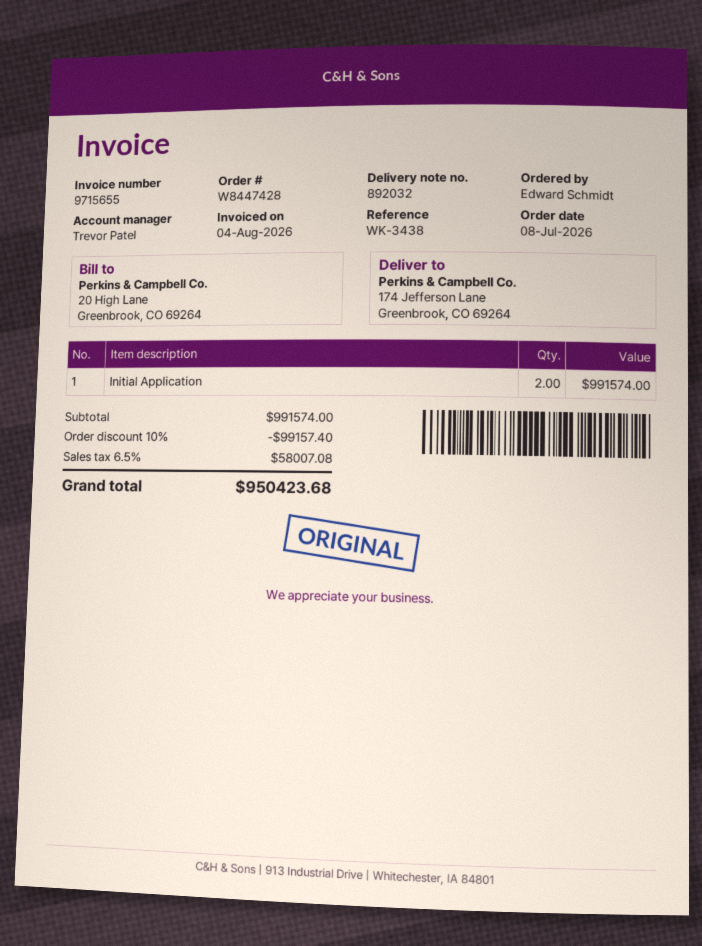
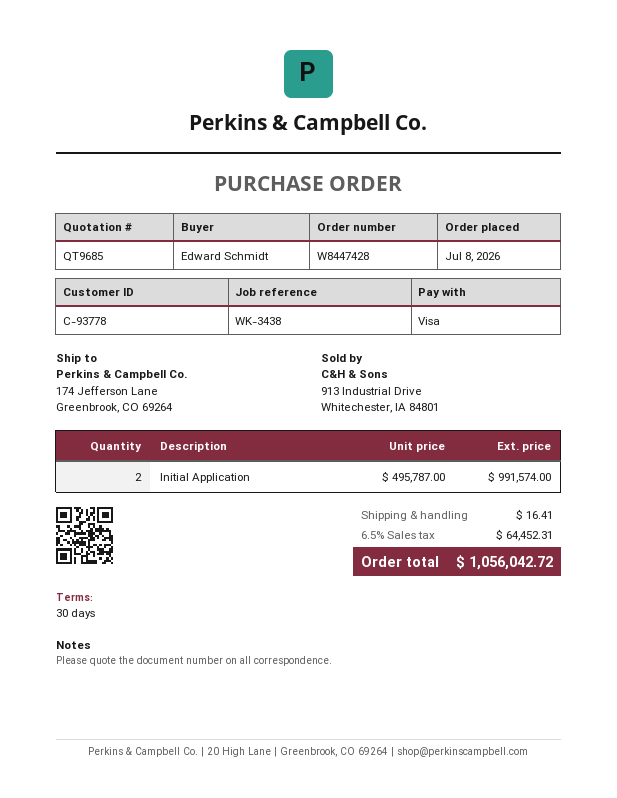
discount: 10% = 99157.40 -> none
shipping: none -> 16.41
tax: 6.5% = 58007.08 -> 6.5% = 64452.31
total: 950423.68 -> 1056042.72

